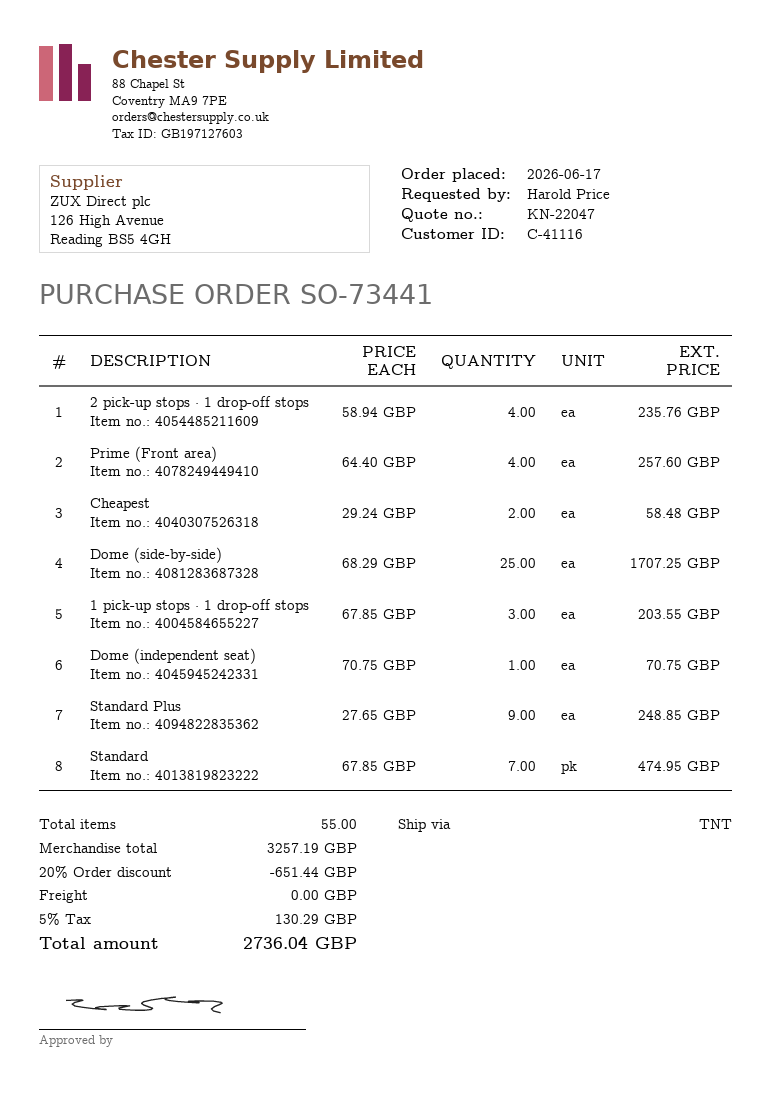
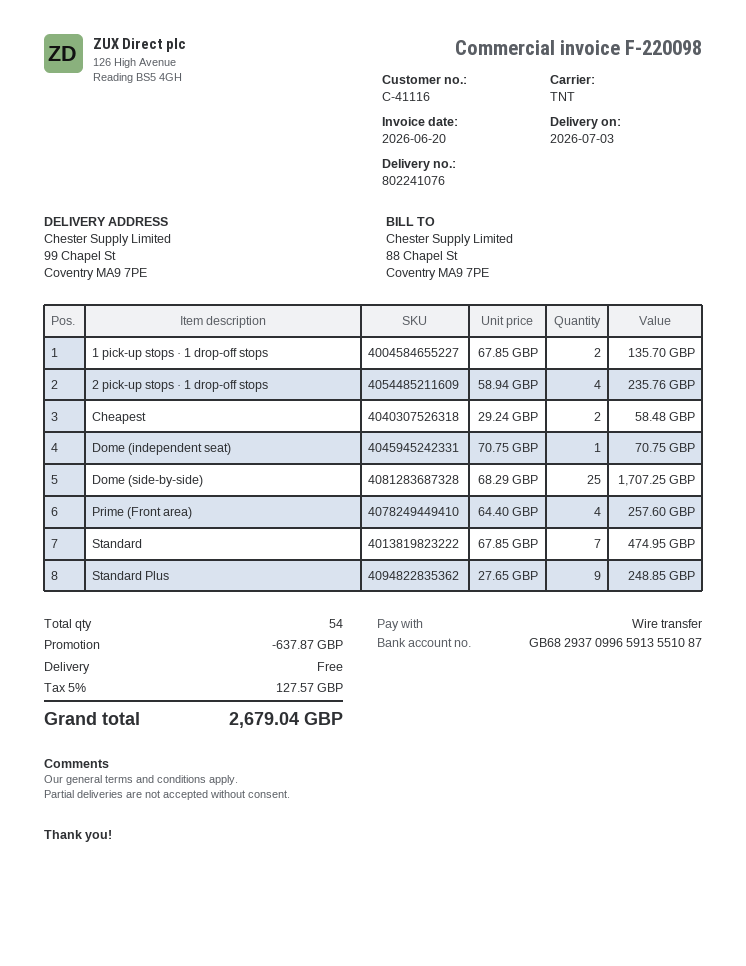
1 pick-up stops · 1 drop-off stops: 3 x 67.85 = 203.55 -> 2 x 67.85 = 135.70
total quantity: 55 -> 54
discount: 651.44 -> 637.87
tax: 5% = 130.29 -> 5% = 127.57
total: 2736.04 -> 2679.04

